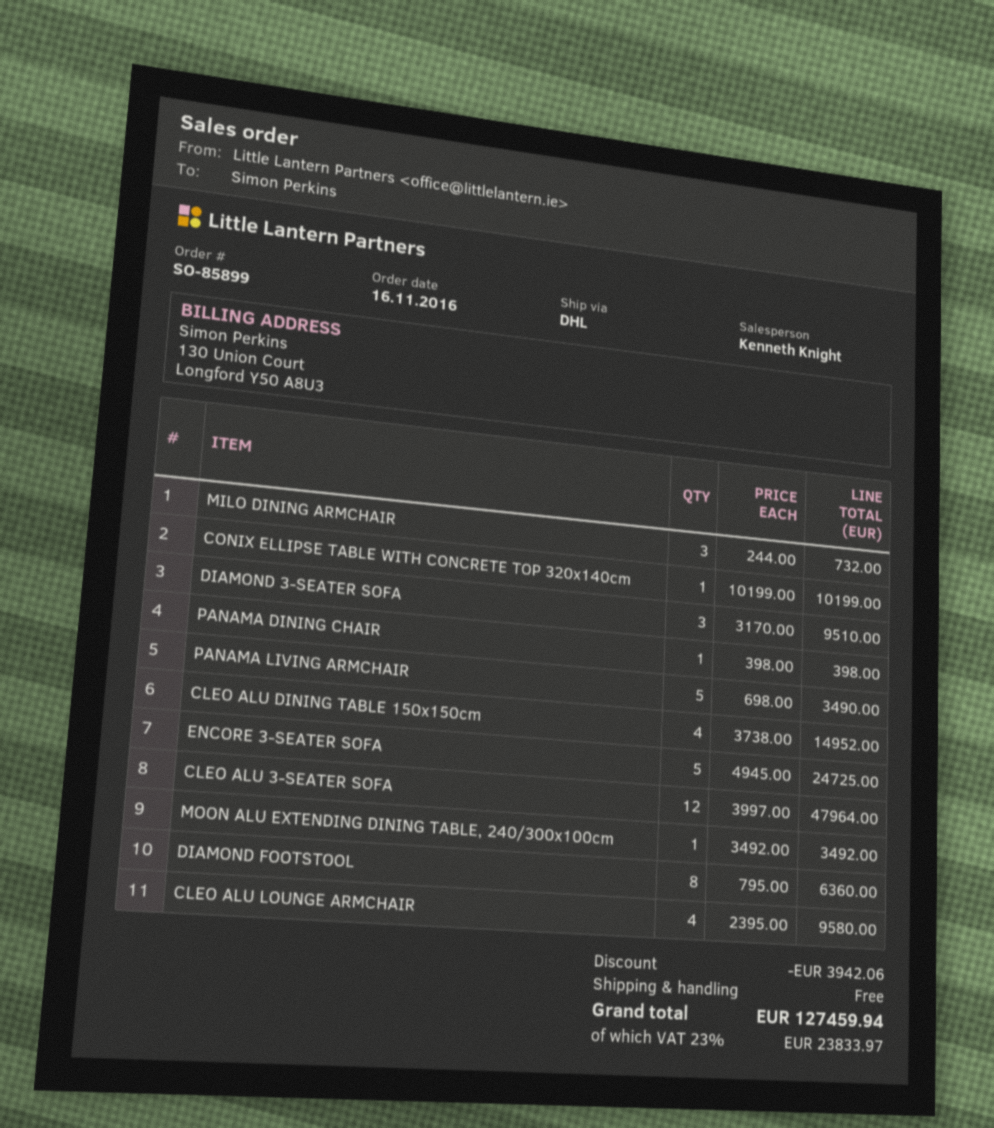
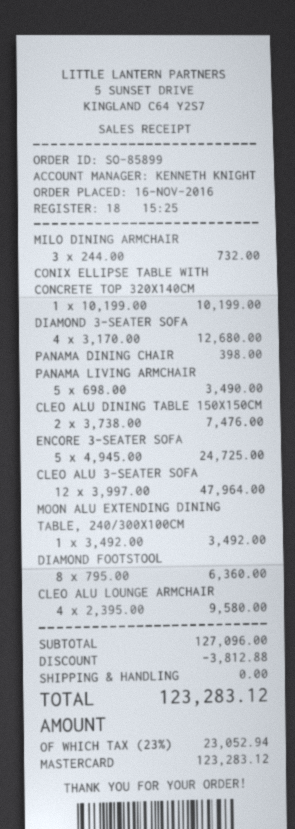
DIAMOND 3-SEATER SOFA: 3 x 3170.00 = 9510.00 -> 4 x 3170.00 = 12680.00
CLEO ALU DINING TABLE 150x150cm: 4 x 3738.00 = 14952.00 -> 2 x 3738.00 = 7476.00
discount: 3942.06 -> 3812.88
tax: 23% = 23833.97 -> 23% = 23052.94
total: 127459.94 -> 123283.12

